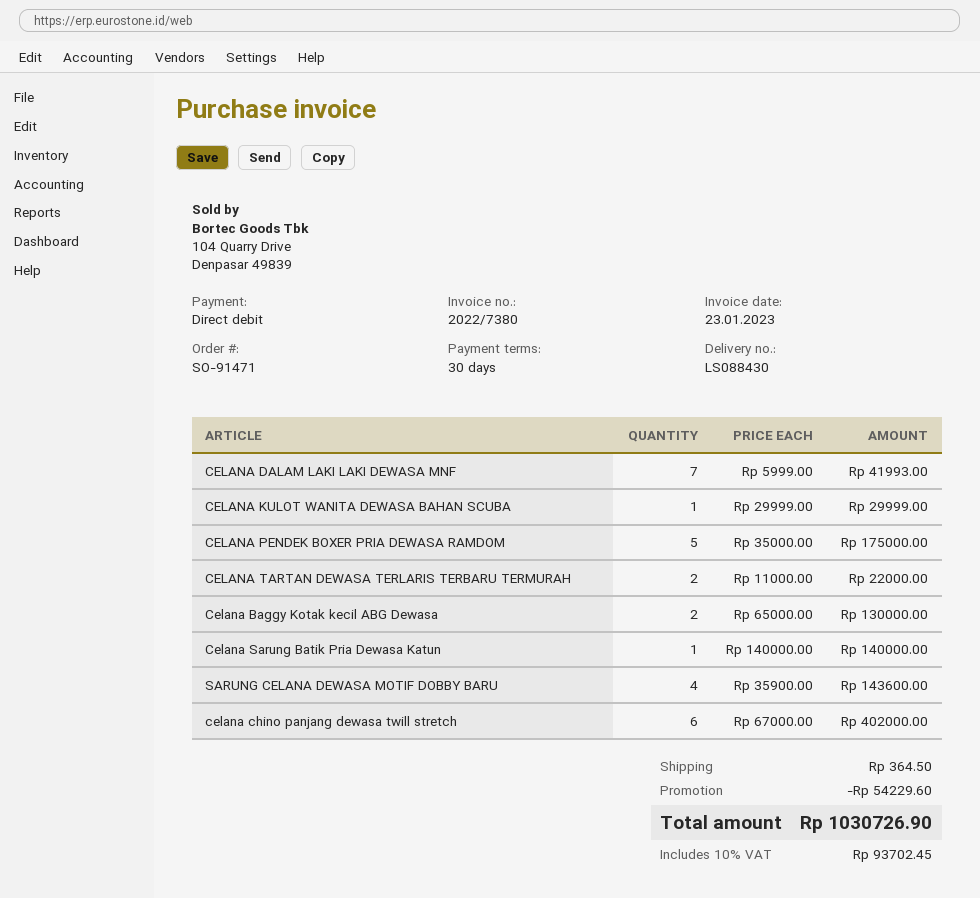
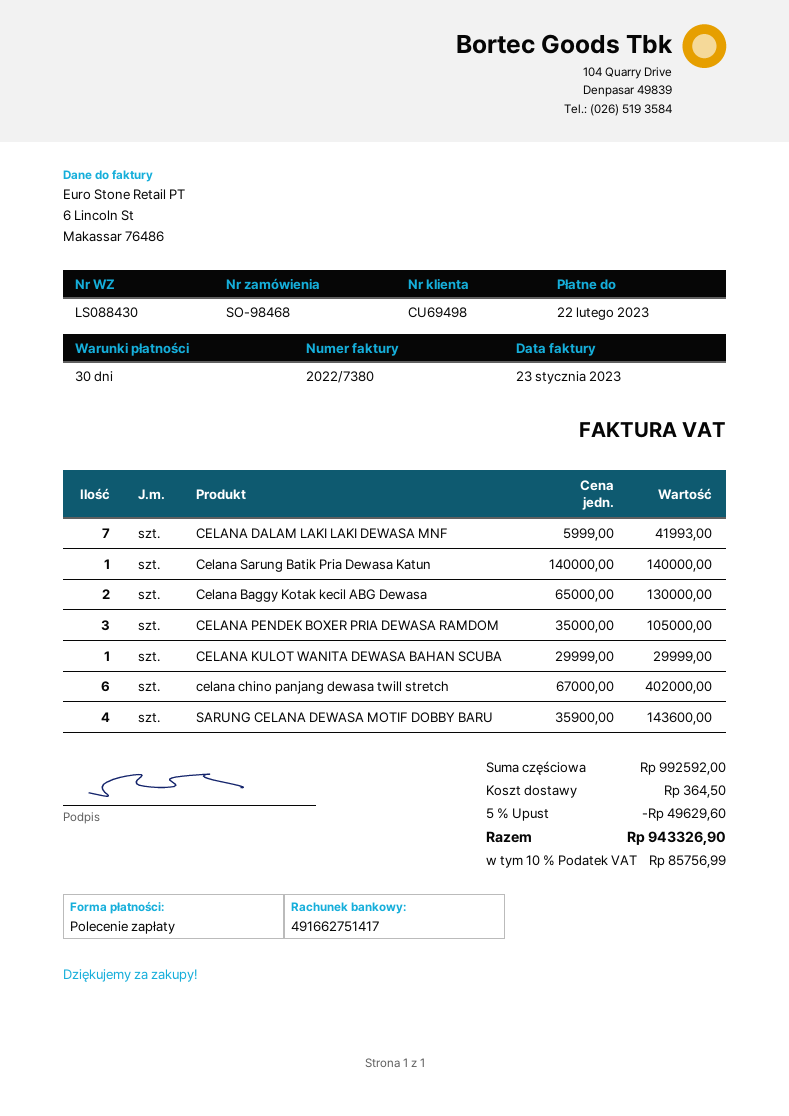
order number: SO-91471 -> SO-98468
CELANA PENDEK BOXER PRIA DEWASA RAMDOM: 5 x 35000.00 = 175000.00 -> 3 x 35000.00 = 105000.00
CELANA TARTAN DEWASA TERLARIS TERBARU TERMURAH: 2 x 11000.00 = 22000.00 -> none
discount: 54229.60 -> 49629.60
tax: 10% = 93702.45 -> 10% = 85756.99
total: 1030726.90 -> 943326.90

